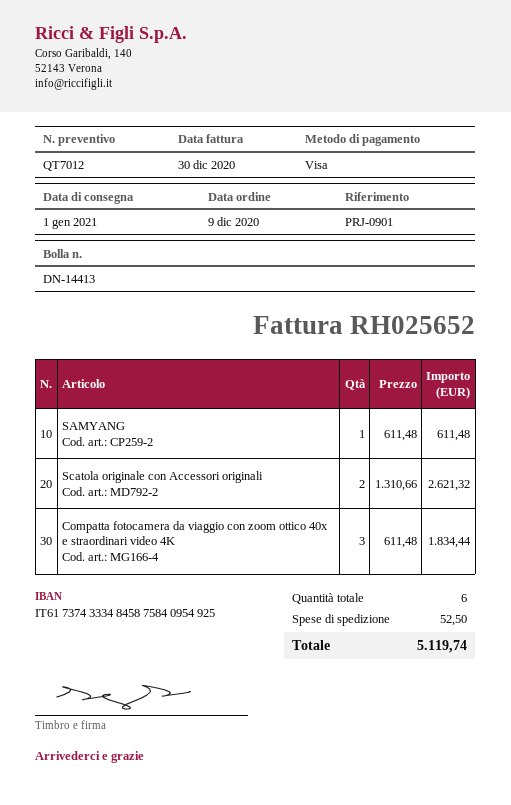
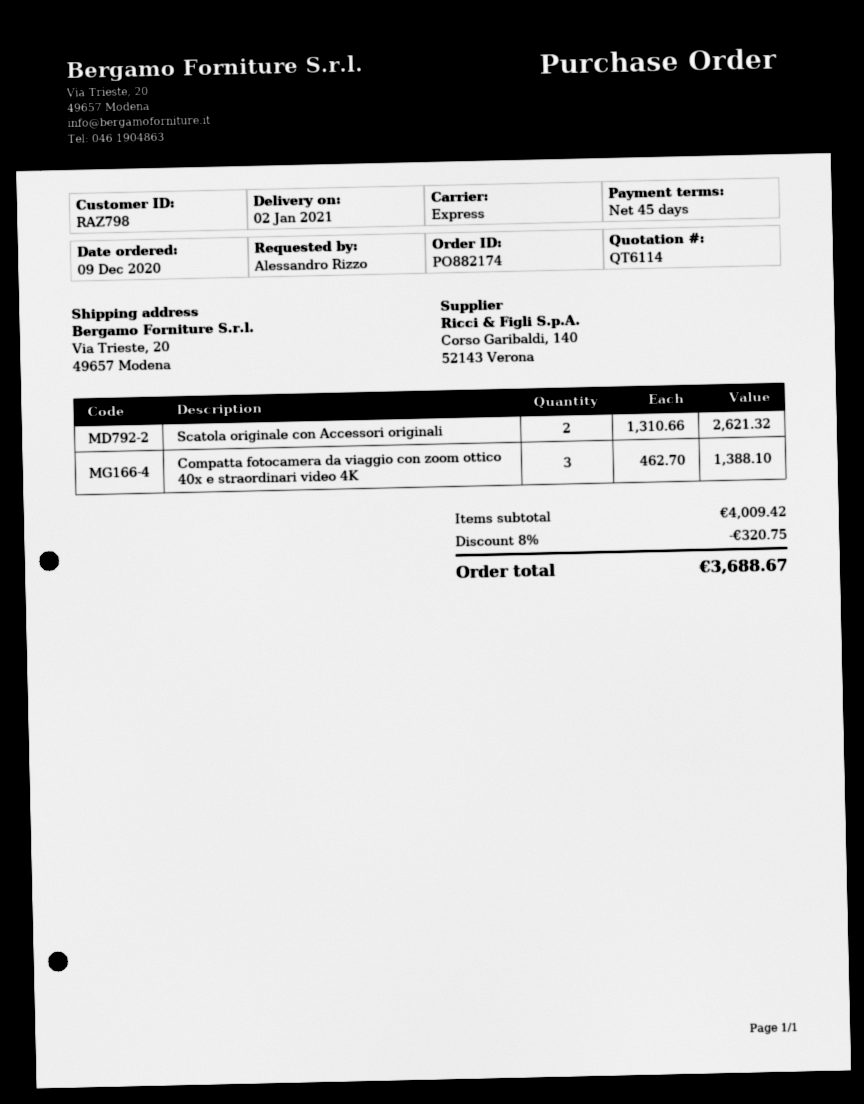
quote number: QT7012 -> QT6114
delivery date: 2021-01-01 -> 2021-01-02
SAMYANG: 1 x 611.48 = 611.48 -> none
Compatta fotocamera da viaggio con zoom ottico 40x e straordinari video 4K: 3 x 611.48 = 1834.44 -> 3 x 462.70 = 1388.10
discount: none -> 8% = 320.75
shipping: 52.50 -> none
total: 5119.74 -> 3688.67

